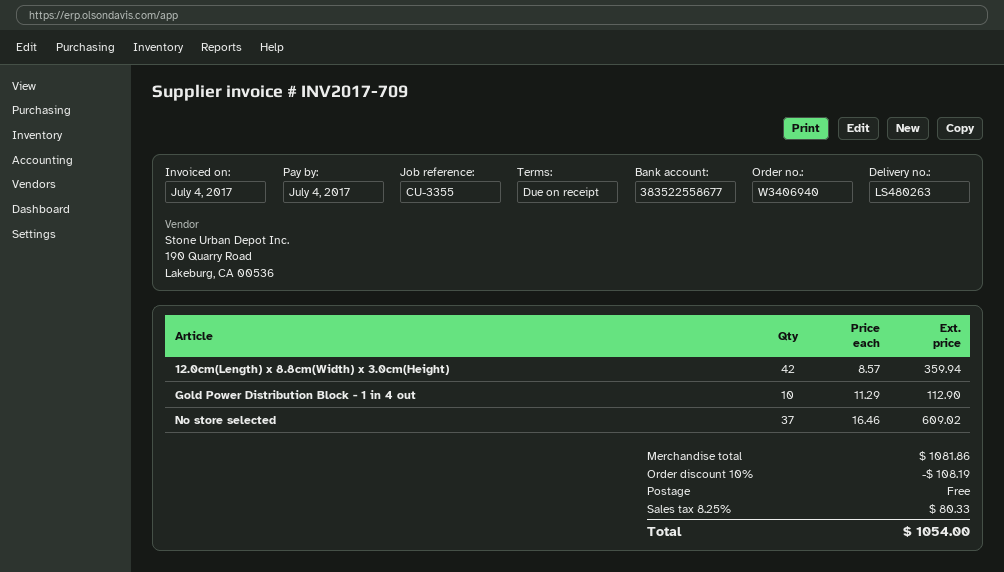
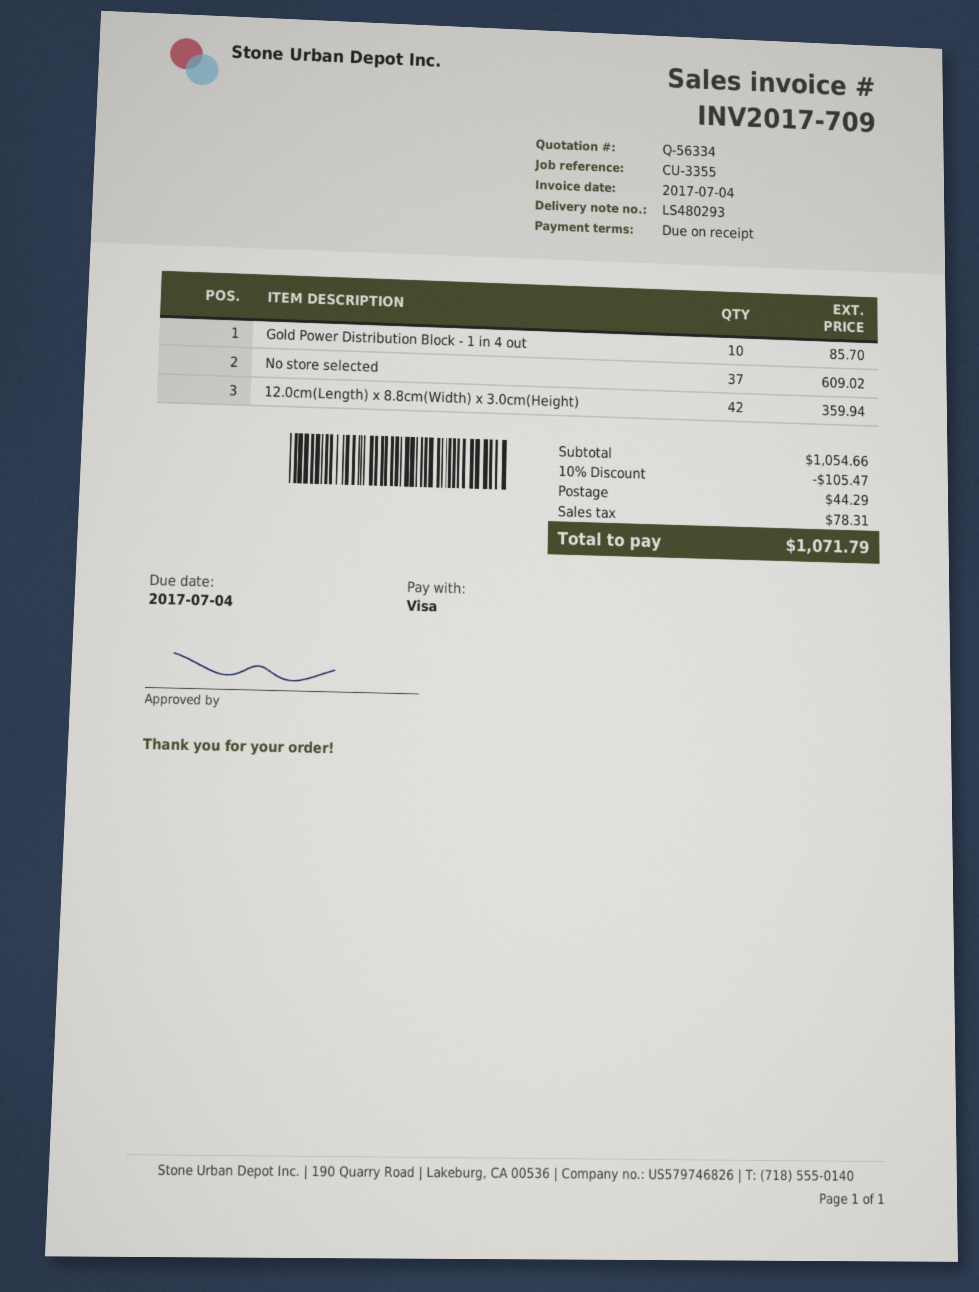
delivery note number: LS480263 -> LS480293
Gold Power Distribution Block - 1 in 4 out: 10 for 112.90 -> 10 for 85.70
subtotal: 1081.86 -> 1054.66
discount: 10% = 108.19 -> 10% = 105.47
shipping: 0.00 -> 44.29
tax: 80.33 -> 78.31
total: 1054.00 -> 1071.79

